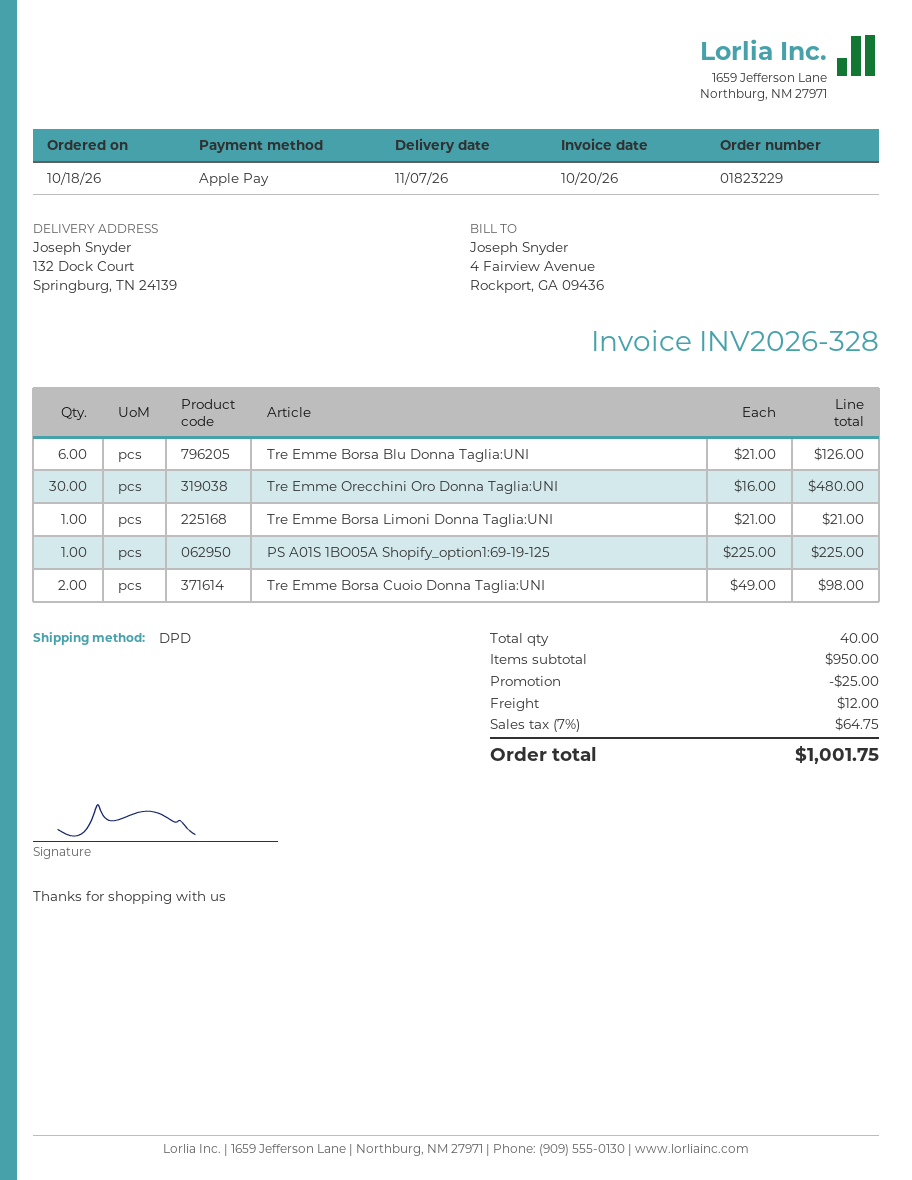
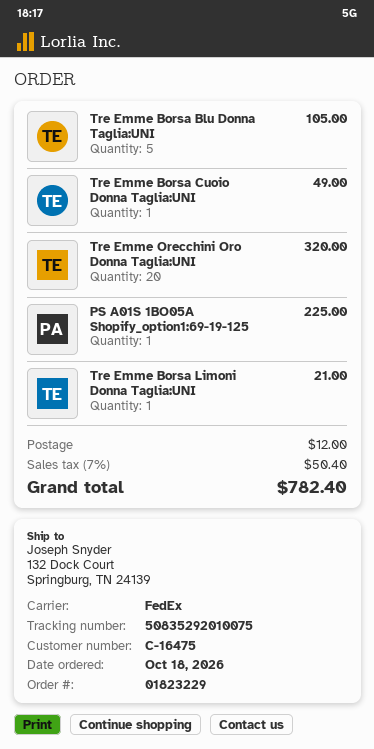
shipping method: DPD -> FedEx
Tre Emme Borsa Blu Donna Taglia:UNI: 6 for 126.00 -> 5 for 105.00
Tre Emme Orecchini Oro Donna Taglia:UNI: 30 for 480.00 -> 20 for 320.00
Tre Emme Borsa Cuoio Donna Taglia:UNI: 2 for 98.00 -> 1 for 49.00
discount: 25.00 -> none
tax: 7% = 64.75 -> 7% = 50.40
total: 1001.75 -> 782.40

